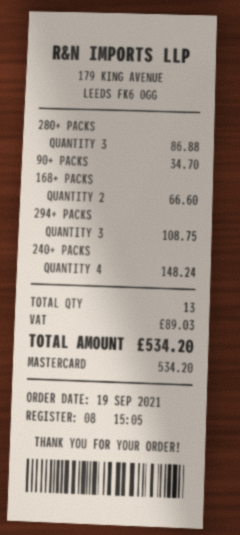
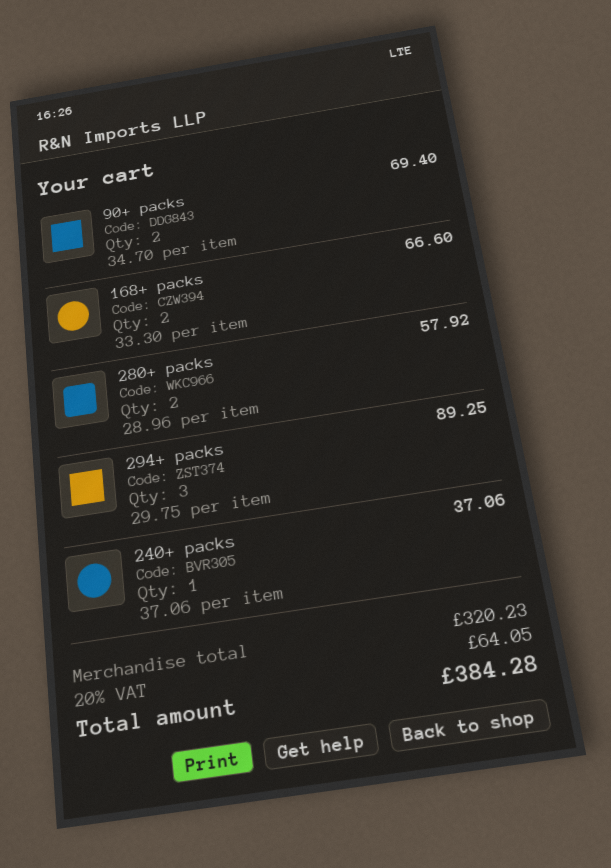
280+ PACKS: 3 for 86.88 -> 2 for 57.92
90+ PACKS: 1 for 34.70 -> 2 for 69.40
294+ PACKS: 3 for 108.75 -> 3 for 89.25
240+ PACKS: 4 for 148.24 -> 1 for 37.06
tax: 89.03 -> 64.05
total: 534.20 -> 384.28

